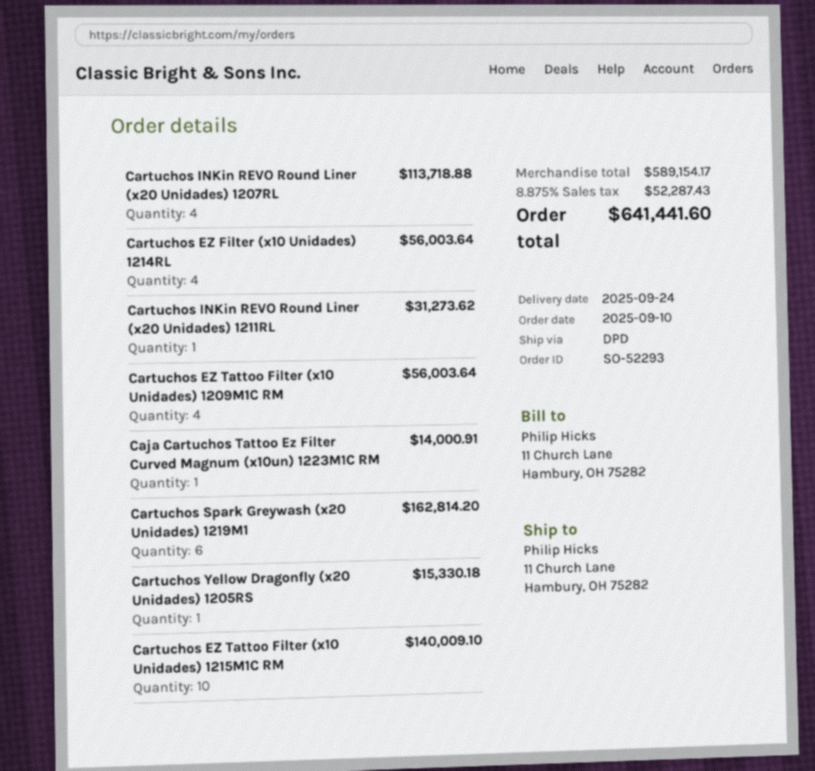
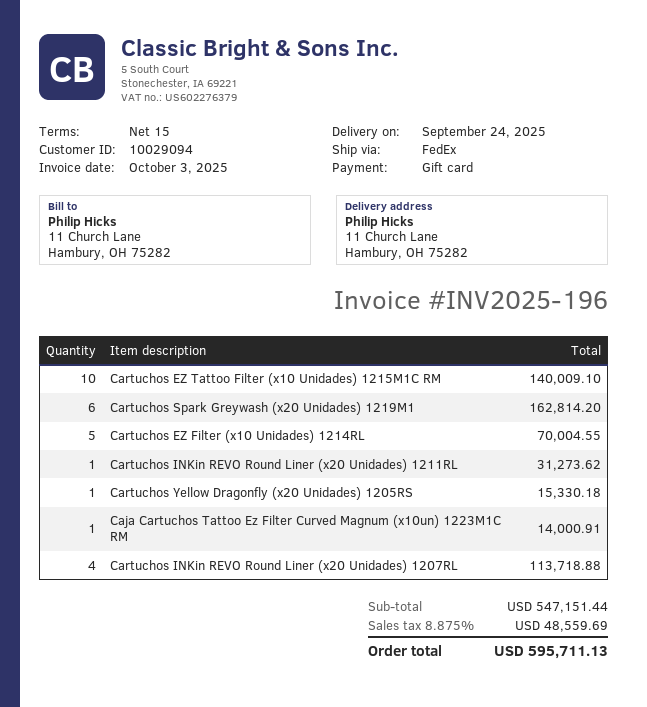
shipping method: DPD -> FedEx
Cartuchos EZ Filter (x10 Unidades) 1214RL: 4 for 56003.64 -> 5 for 70004.55
Cartuchos EZ Tattoo Filter (x10 Unidades) 1209M1C RM: 4 for 56003.64 -> none
subtotal: 589154.17 -> 547151.44
tax: 8.875% = 52287.43 -> 8.875% = 48559.69
total: 641441.60 -> 595711.13

